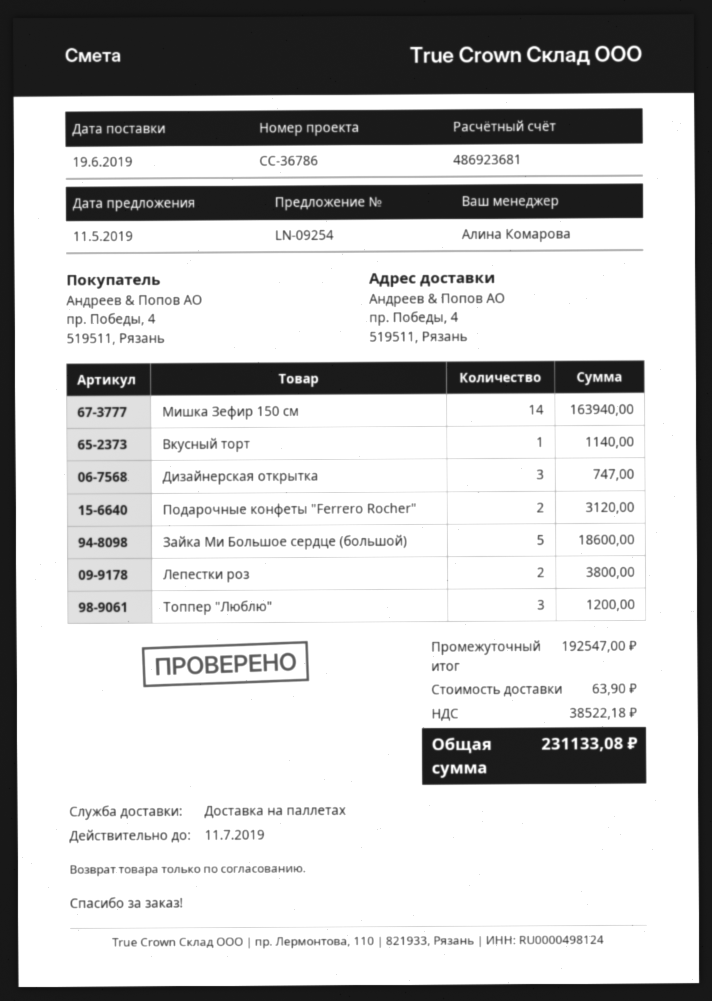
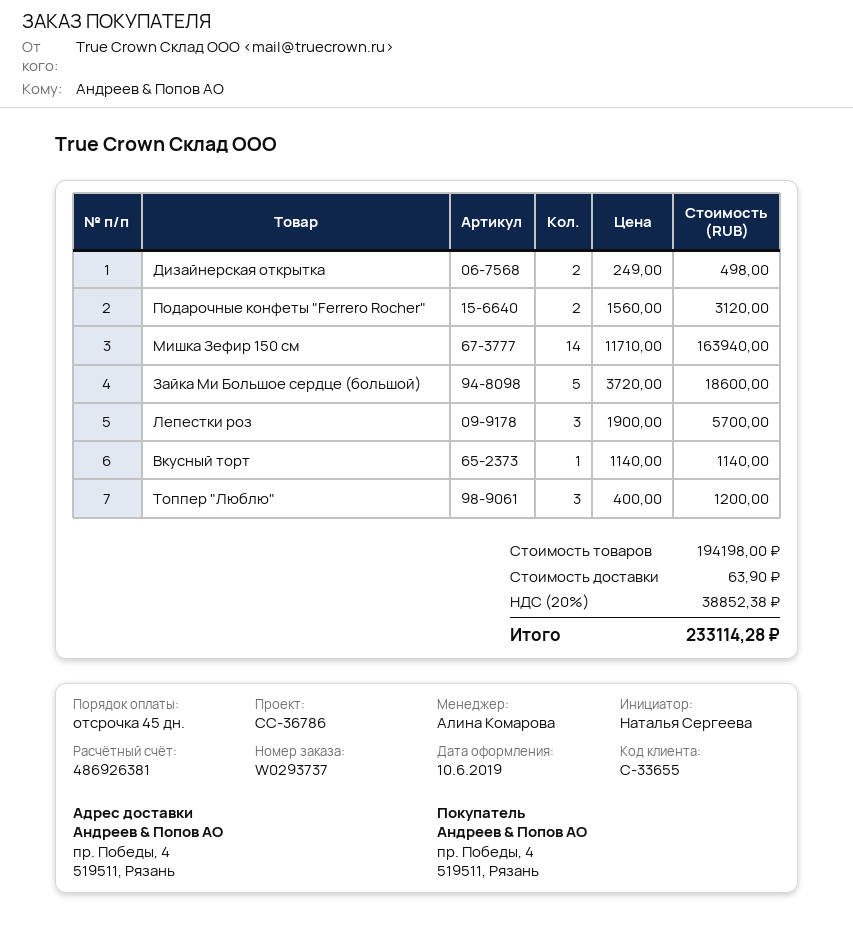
bank account: 486923681 -> 486926381
Дизайнерская открытка: 3 for 747.00 -> 2 for 498.00
Лепестки роз: 2 for 3800.00 -> 3 for 5700.00
subtotal: 192547.00 -> 194198.00
tax: 38522.18 -> 38852.38
total: 231133.08 -> 233114.28

